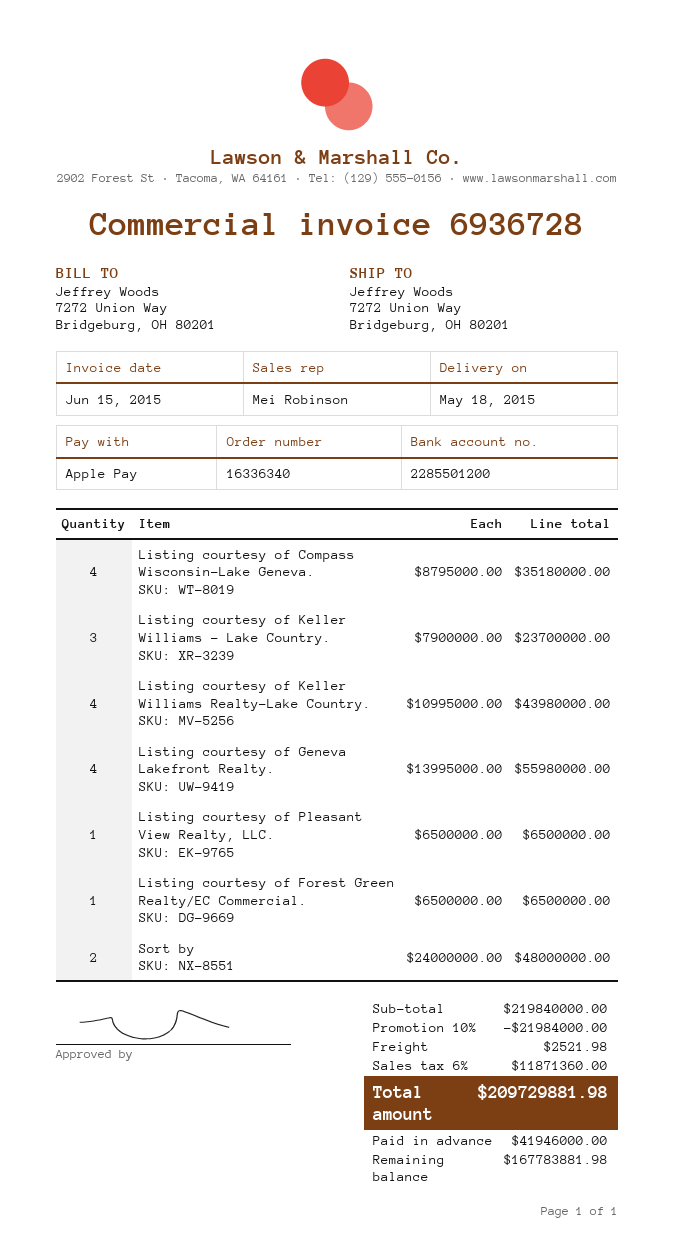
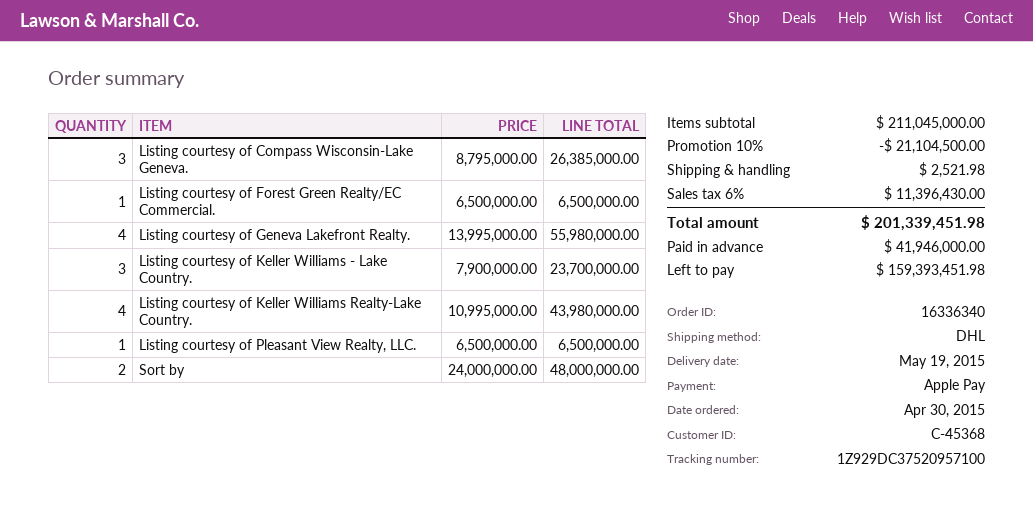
delivery date: 2015-05-18 -> 2015-05-19
Listing courtesy of Compass Wisconsin-Lake Geneva.: 4 x 8795000.00 = 35180000.00 -> 3 x 8795000.00 = 26385000.00
subtotal: 219840000.00 -> 211045000.00
discount: 10% = 21984000.00 -> 10% = 21104500.00
tax: 6% = 11871360.00 -> 6% = 11396430.00
total: 209729881.98 -> 201339451.98
balance: 167783881.98 -> 159393451.98

